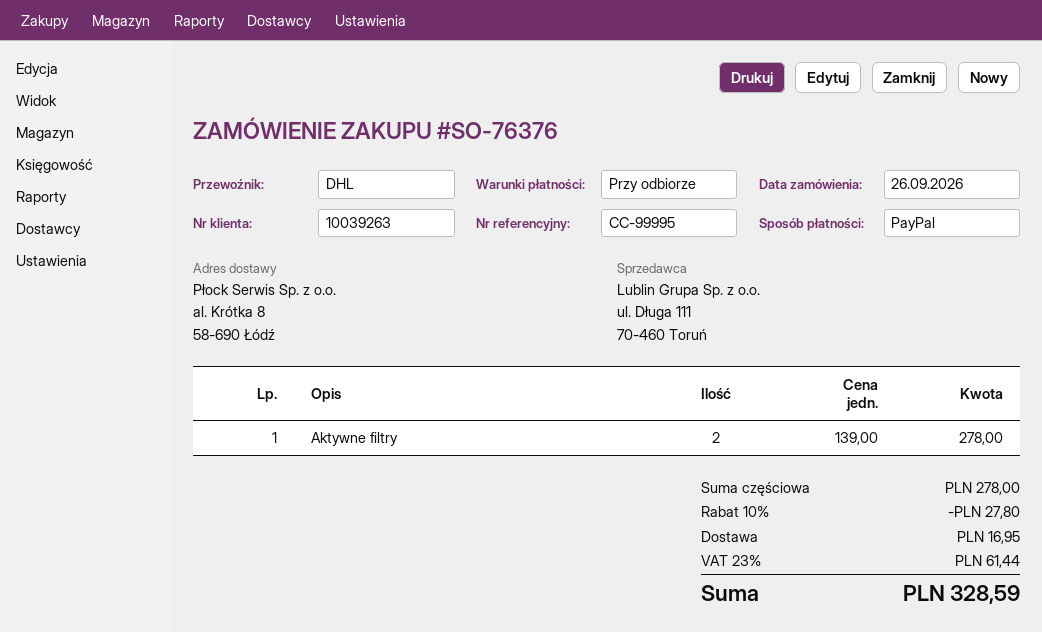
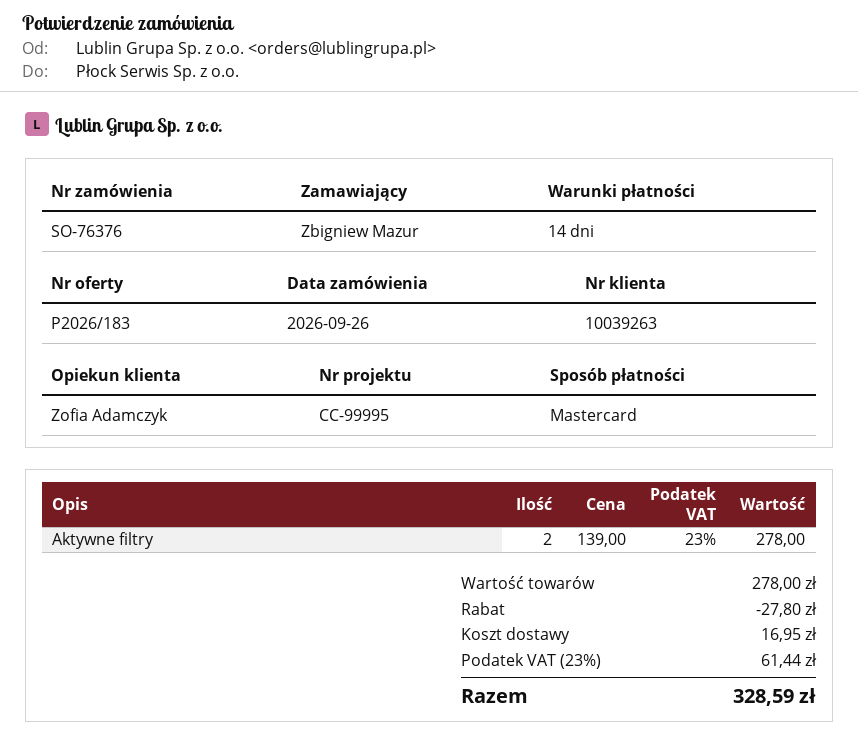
payment terms: on receipt -> 14 days
payment method: PayPal -> Mastercard

